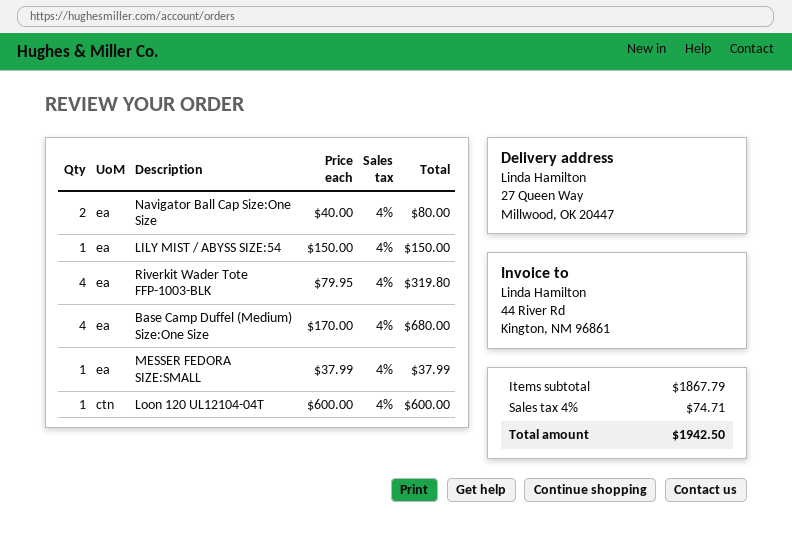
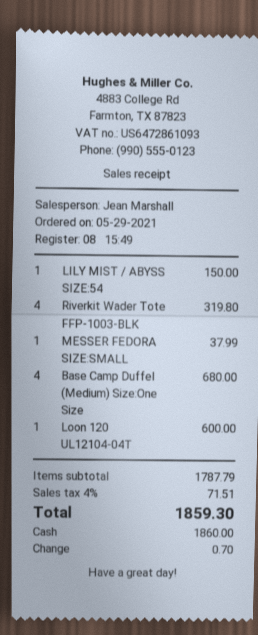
Navigator Ball Cap Size:One Size: 2 for 80.00 -> none
subtotal: 1867.79 -> 1787.79
tax: 4% = 74.71 -> 4% = 71.51
total: 1942.50 -> 1859.30

